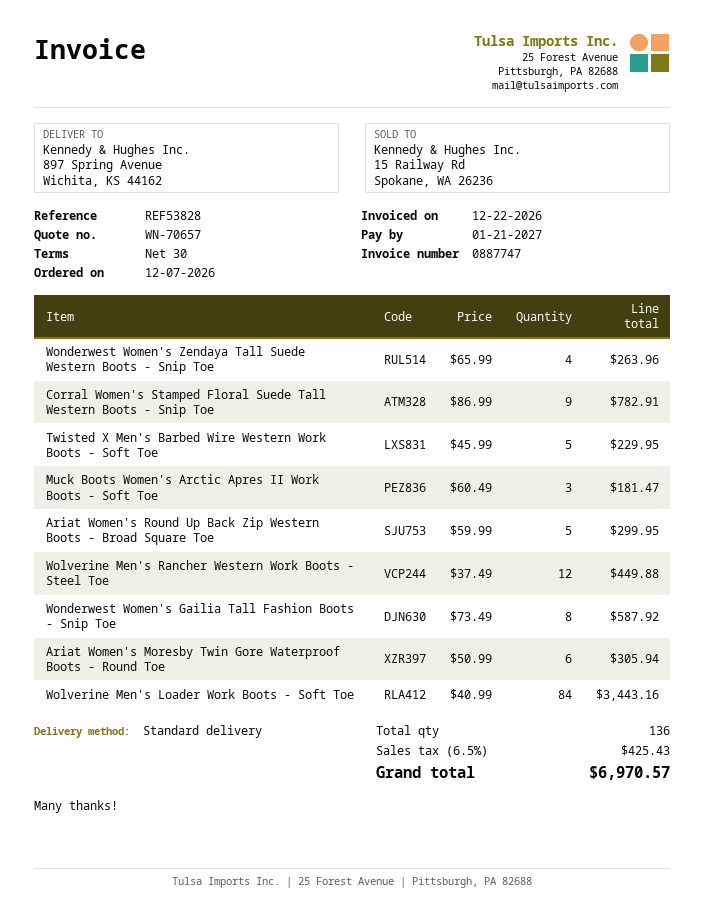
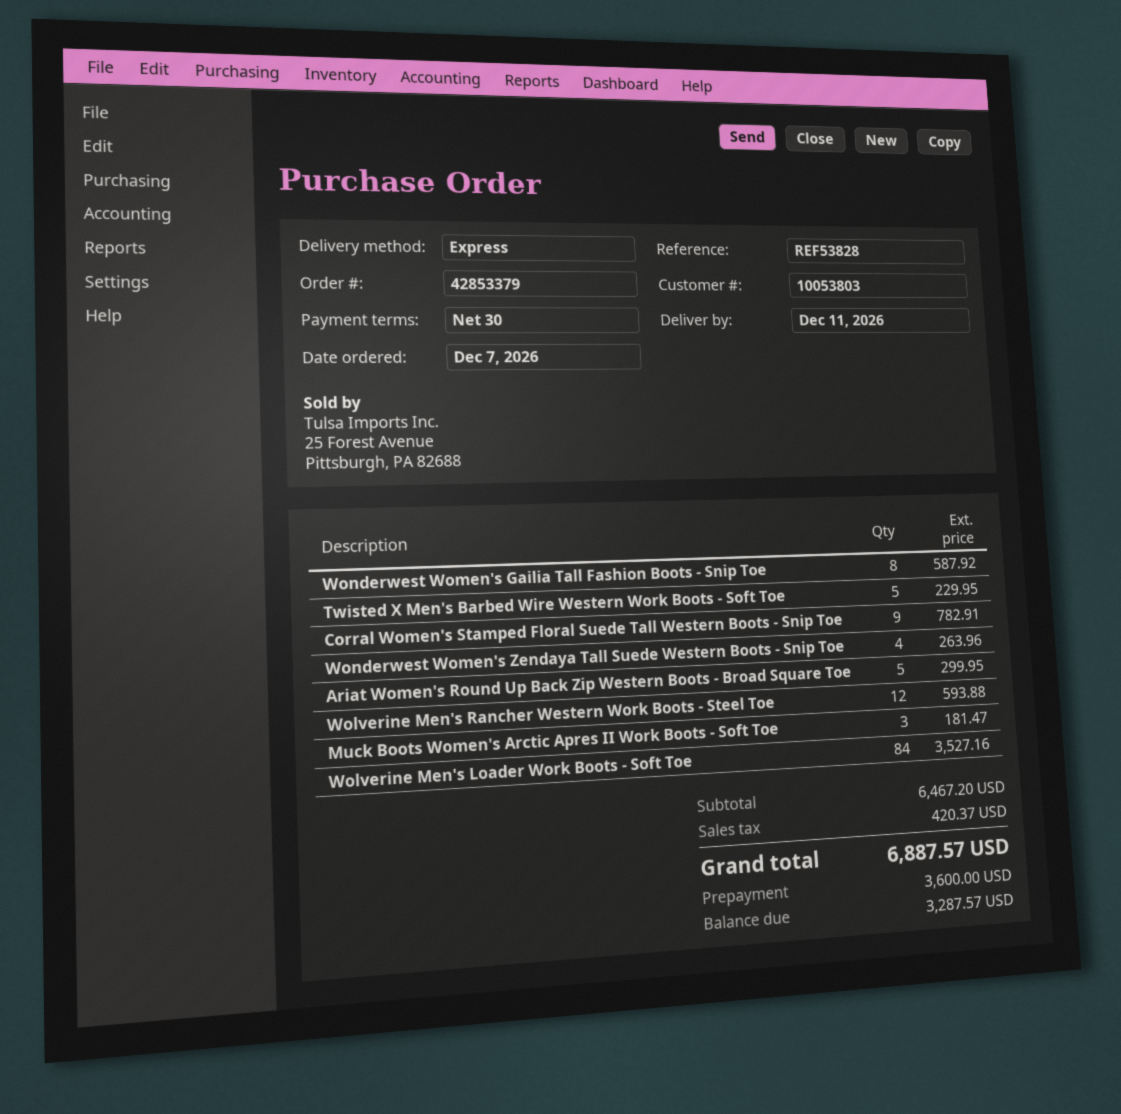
shipping method: standard -> express
Wolverine Men's Rancher Western Work Boots - Steel Toe: 12 for 449.88 -> 12 for 593.88
Ariat Women's Moresby Twin Gore Waterproof Boots - Round Toe: 6 for 305.94 -> none
Wolverine Men's Loader Work Boots - Soft Toe: 84 for 3443.16 -> 84 for 3527.16
tax: 425.43 -> 420.37
total: 6970.57 -> 6887.57

